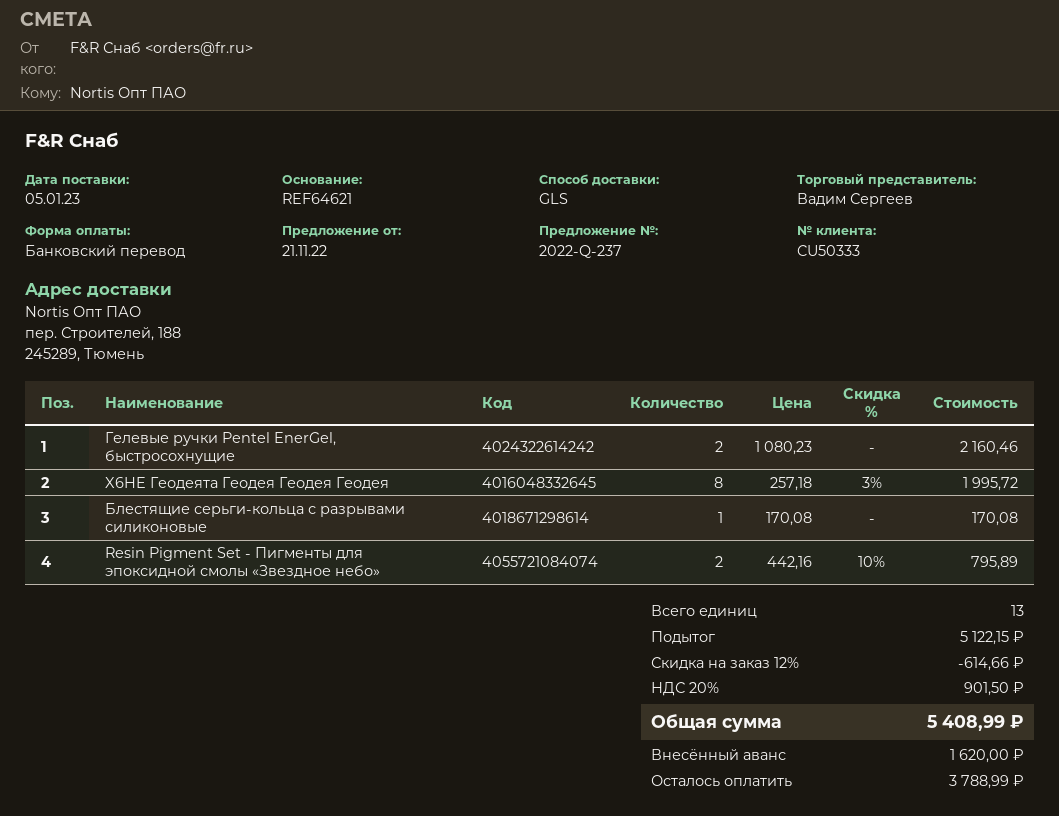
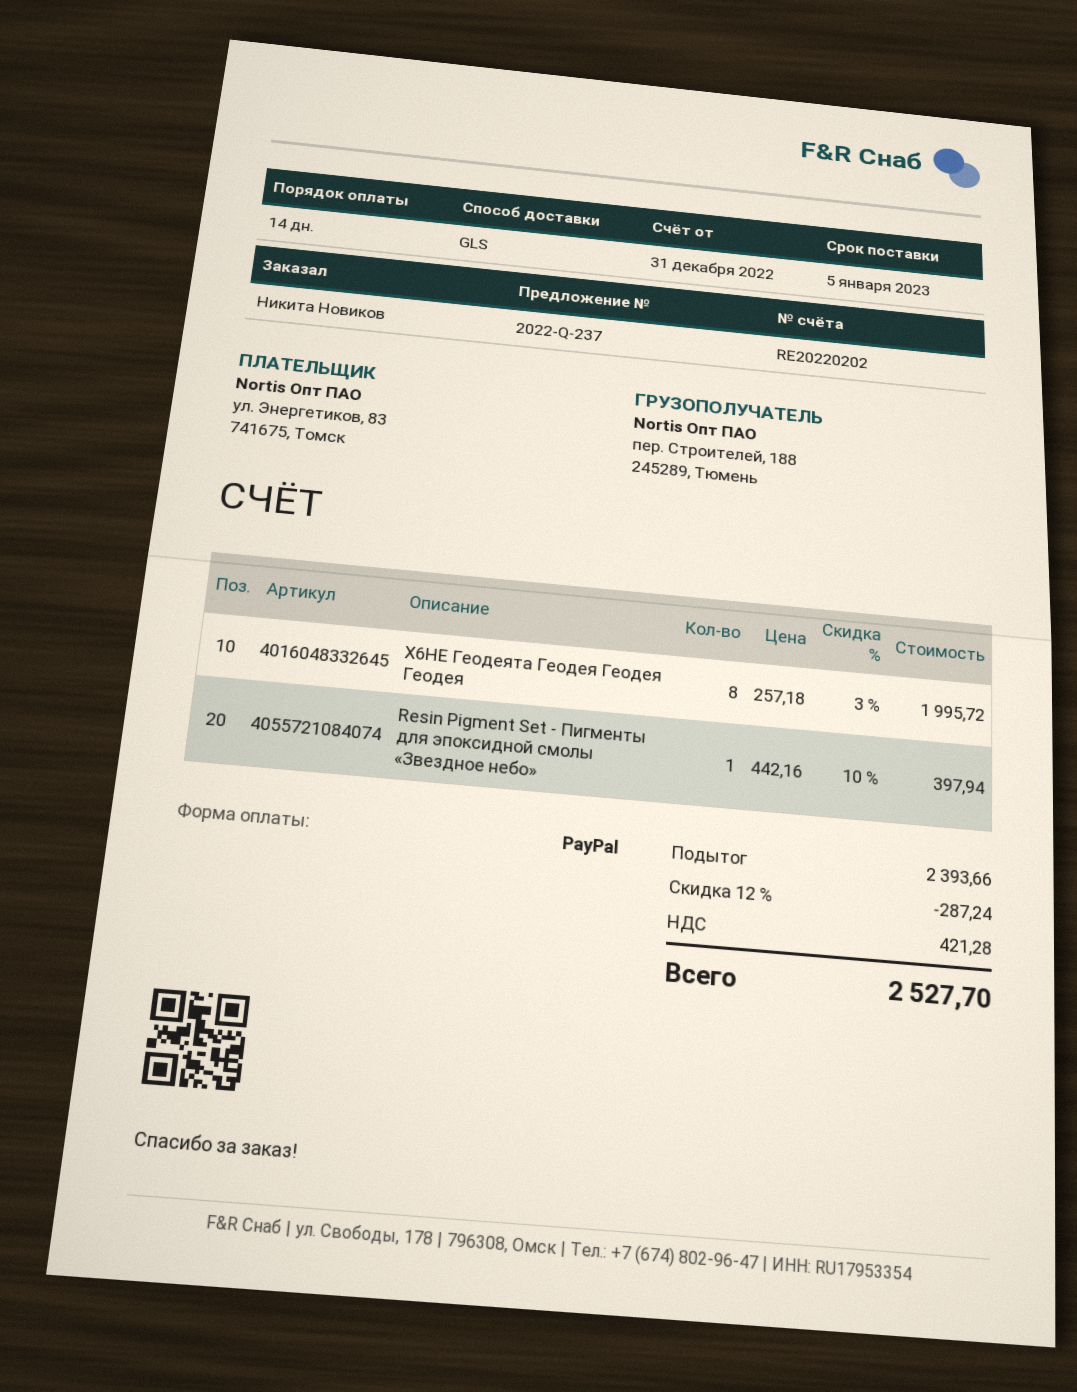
payment method: bank transfer -> PayPal
Гелевые ручки Pentel EnerGel, быстросохнущие: 2 x 1080.23 = 2160.46 -> none
Блестящие серьги-кольца с разрывами силиконовые: 1 x 170.08 = 170.08 -> none
Resin Pigment Set - Пигменты для эпоксидной смолы «Звездное небо»: 2 x 442.16 - 10% = 795.89 -> 1 x 442.16 - 10% = 397.94
subtotal: 5122.15 -> 2393.66
discount: 12% = 614.66 -> 12% = 287.24
tax: 901.50 -> 421.28
total: 5408.99 -> 2527.70

